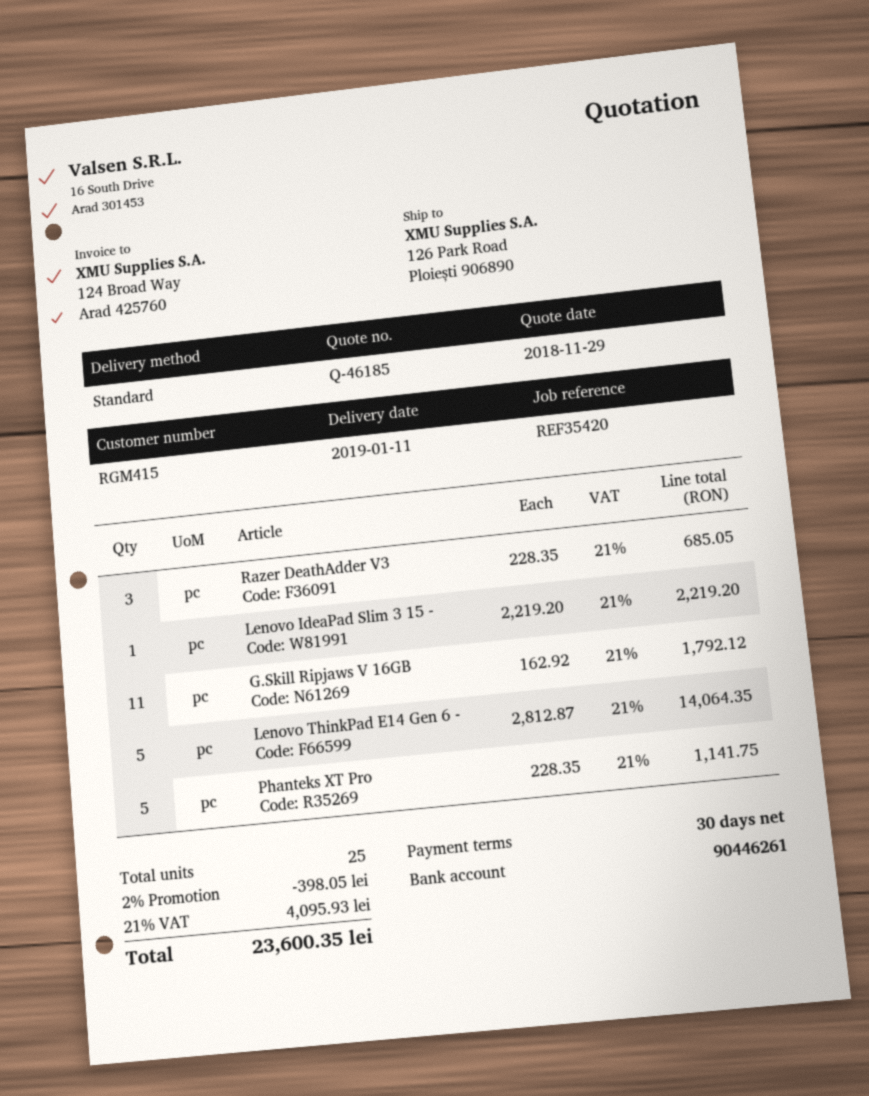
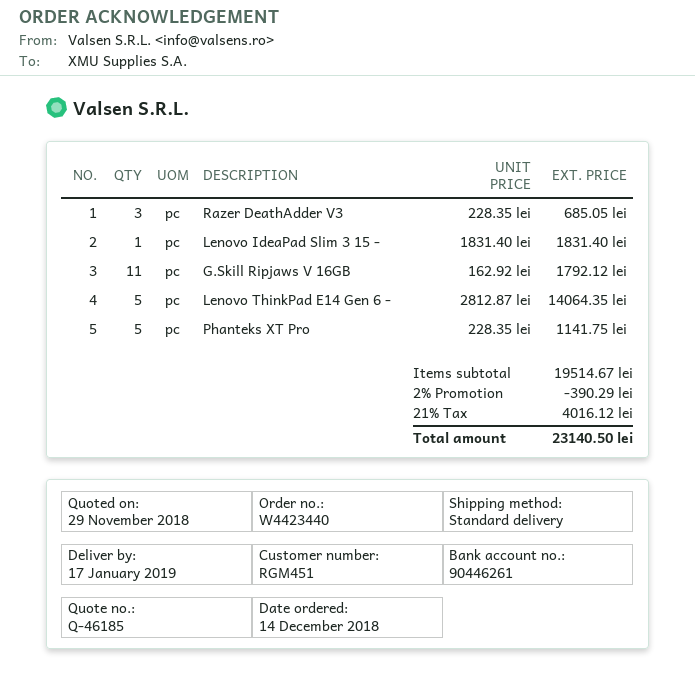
delivery date: 2019-01-11 -> 2019-01-17
customer number: RGM415 -> RGM451
Lenovo IdeaPad Slim 3 15 -: 1 x 2219.20 = 2219.20 -> 1 x 1831.40 = 1831.40
discount: 2% = 398.05 -> 2% = 390.29
tax: 21% = 4095.93 -> 21% = 4016.12
total: 23600.35 -> 23140.50

